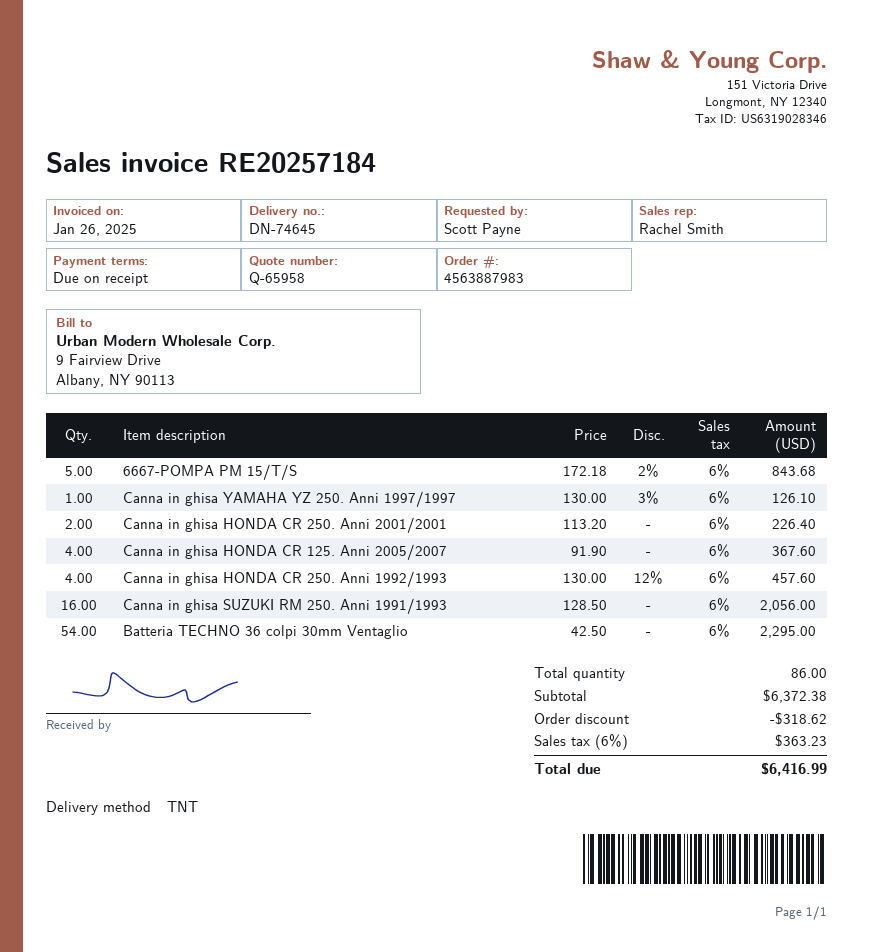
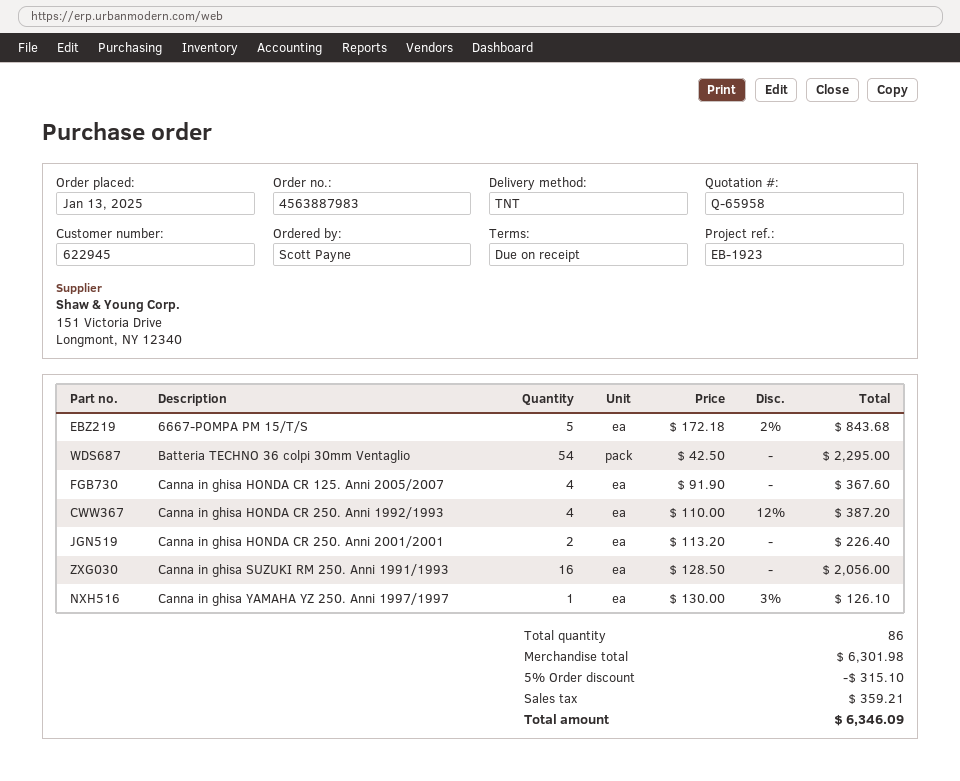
Canna in ghisa HONDA CR 250. Anni 1992/1993: 4 x 130.00 - 12% = 457.60 -> 4 x 110.00 - 12% = 387.20
subtotal: 6372.38 -> 6301.98
discount: 318.62 -> 315.10
tax: 363.23 -> 359.21
total: 6416.99 -> 6346.09

